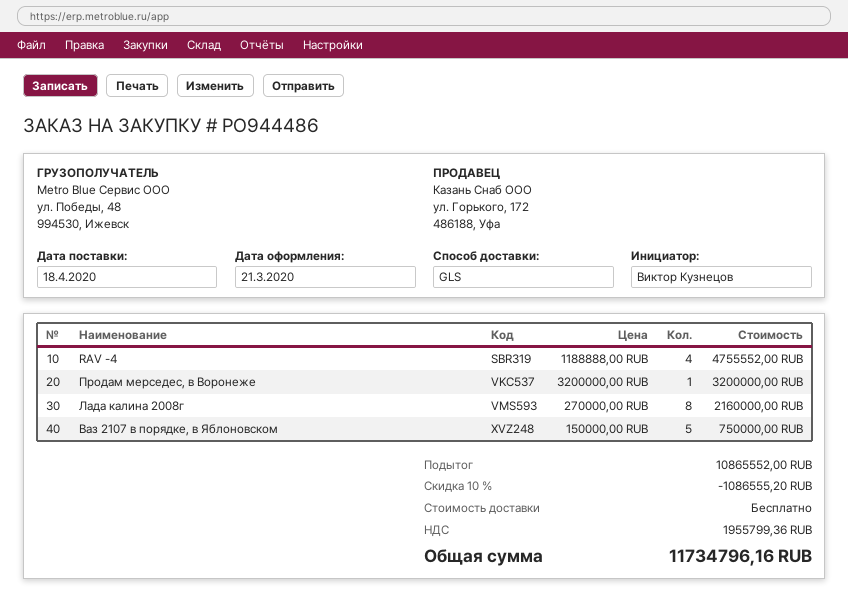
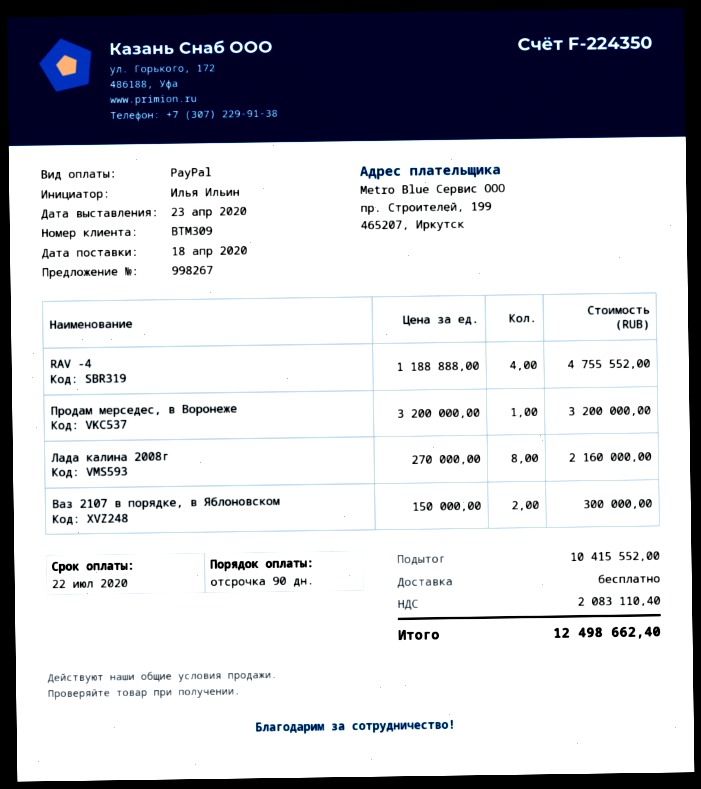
ordered by: Виктор Кузнецов -> Илья Ильин
Ваз 2107 в порядке, в Яблоновском: 5 x 150000.00 = 750000.00 -> 2 x 150000.00 = 300000.00
subtotal: 10865552.00 -> 10415552.00
discount: 10% = 1086555.20 -> none
tax: 1955799.36 -> 2083110.40
total: 11734796.16 -> 12498662.40

